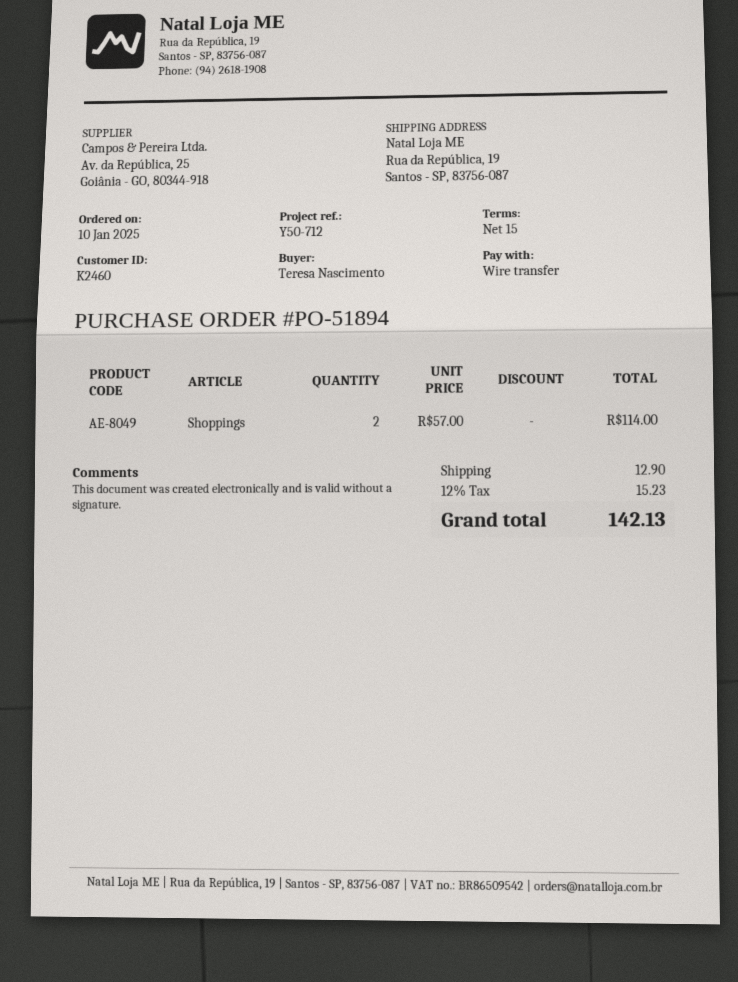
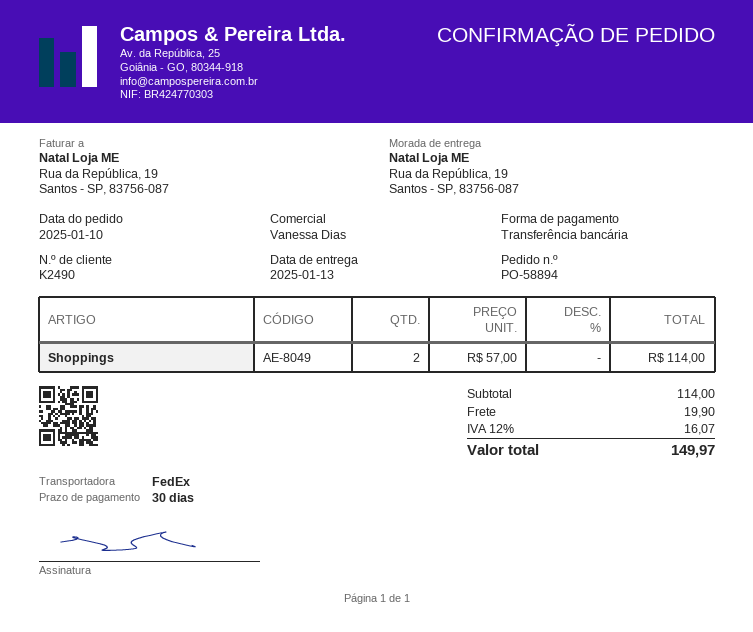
order number: PO-51894 -> PO-58894
payment terms: 15 days -> 30 days
customer number: K2460 -> K2490
shipping: 12.90 -> 19.90
tax: 12% = 15.23 -> 12% = 16.07
total: 142.13 -> 149.97

